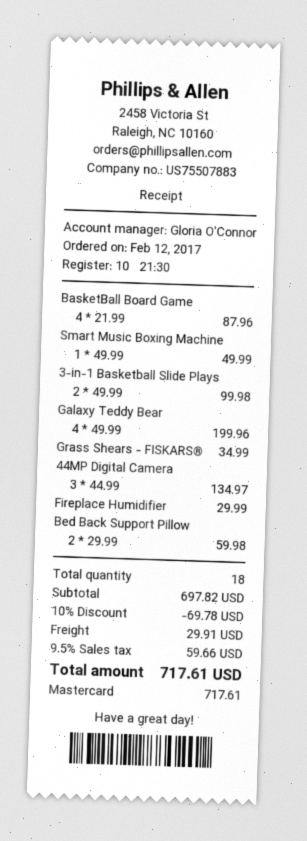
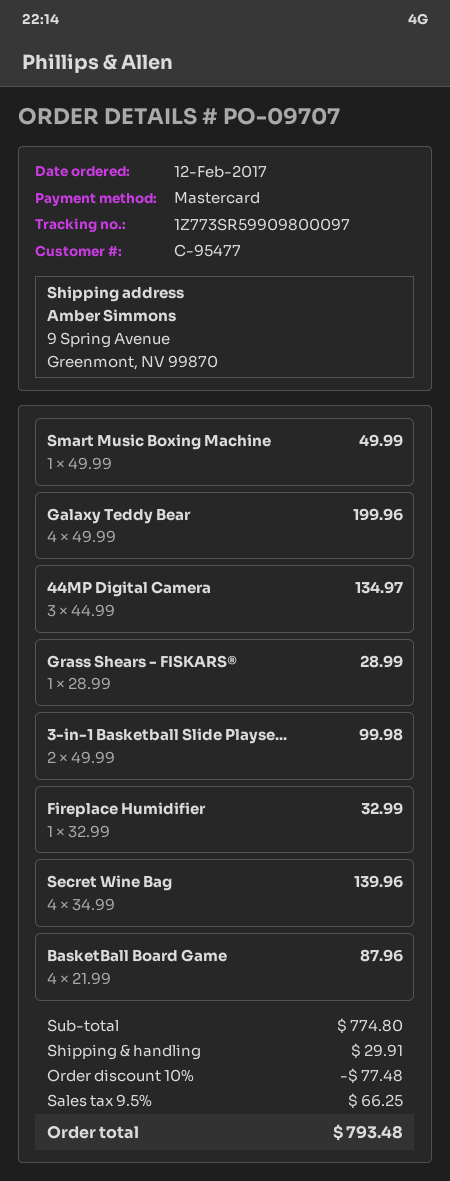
Grass Shears - FISKARS®: 1 x 34.99 = 34.99 -> 1 x 28.99 = 28.99
Fireplace Humidifier: 1 x 29.99 = 29.99 -> 1 x 32.99 = 32.99
Bed Back Support Pillow: 2 x 29.99 = 59.98 -> none
Secret Wine Bag: none -> 4 x 34.99 = 139.96
subtotal: 697.82 -> 774.80
discount: 10% = 69.78 -> 10% = 77.48
tax: 9.5% = 59.66 -> 9.5% = 66.25
total: 717.61 -> 793.48

